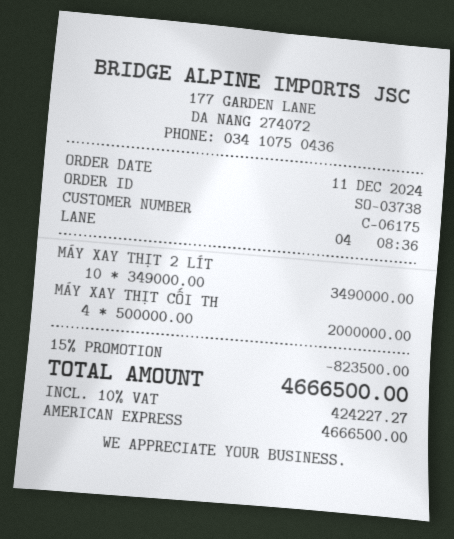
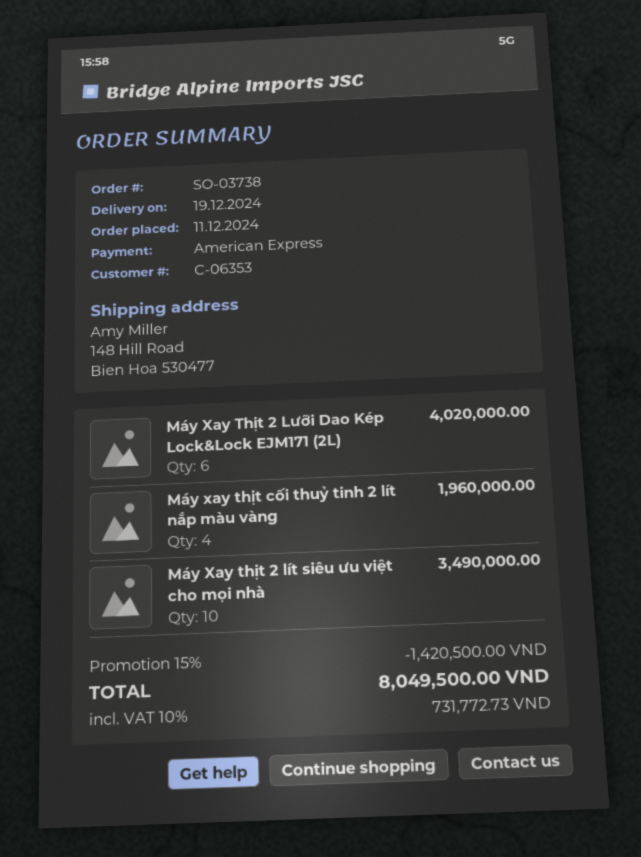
customer number: C-06175 -> C-06353
MÁY XAY THỊT CỐI TH: 4 for 2000000.00 -> 4 for 1960000.00
Máy Xay Thịt 2 Lưỡi Dao Kép Lock&Lock EJM171 (2L): none -> 6 for 4020000.00
discount: 15% = 823500.00 -> 15% = 1420500.00
tax: 10% = 424227.27 -> 10% = 731772.73
total: 4666500.00 -> 8049500.00

